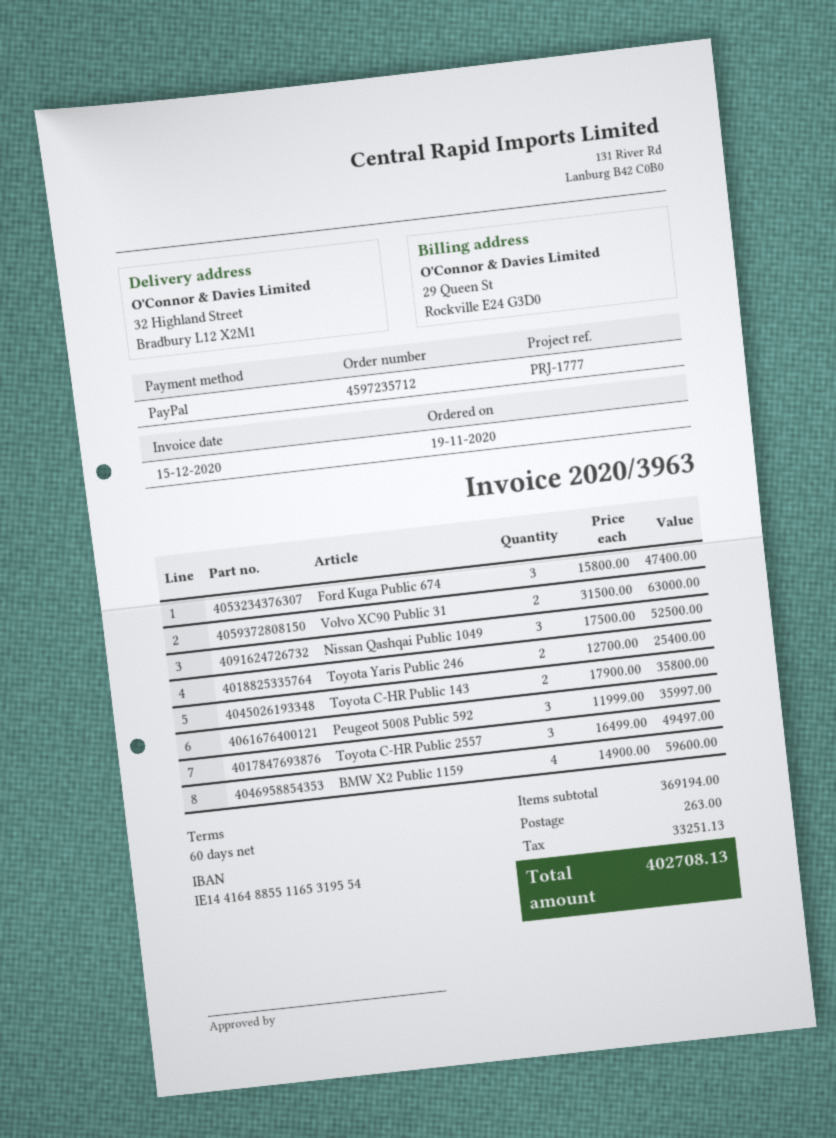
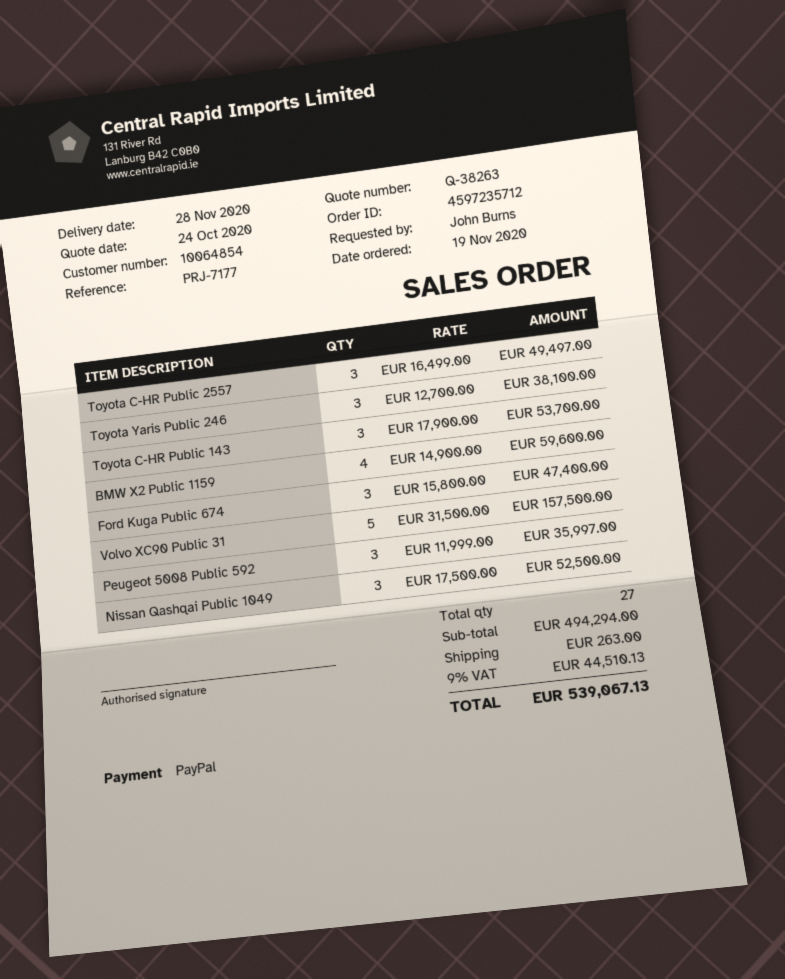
reference: PRJ-1777 -> PRJ-7177
Volvo XC90 Public 31: 2 x 31500.00 = 63000.00 -> 5 x 31500.00 = 157500.00
Toyota Yaris Public 246: 2 x 12700.00 = 25400.00 -> 3 x 12700.00 = 38100.00
Toyota C-HR Public 143: 2 x 17900.00 = 35800.00 -> 3 x 17900.00 = 53700.00
subtotal: 369194.00 -> 494294.00
tax: 33251.13 -> 44510.13
total: 402708.13 -> 539067.13

